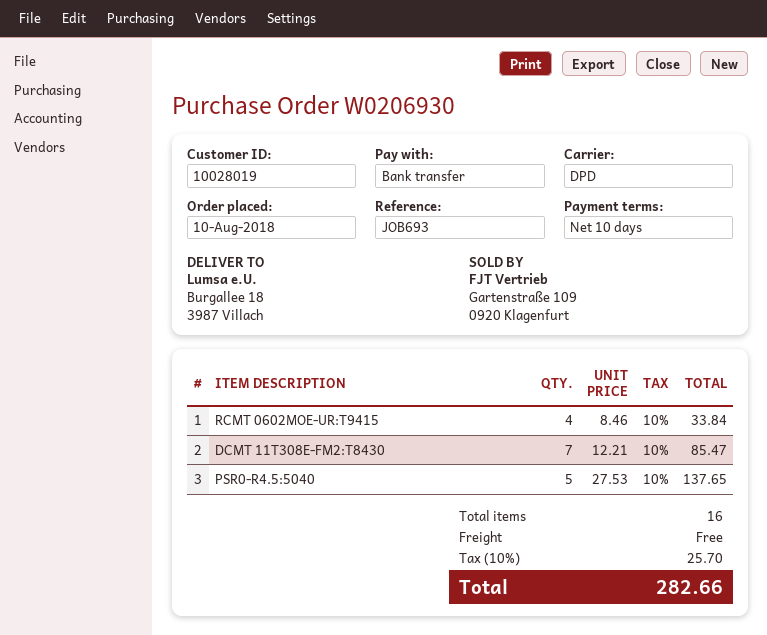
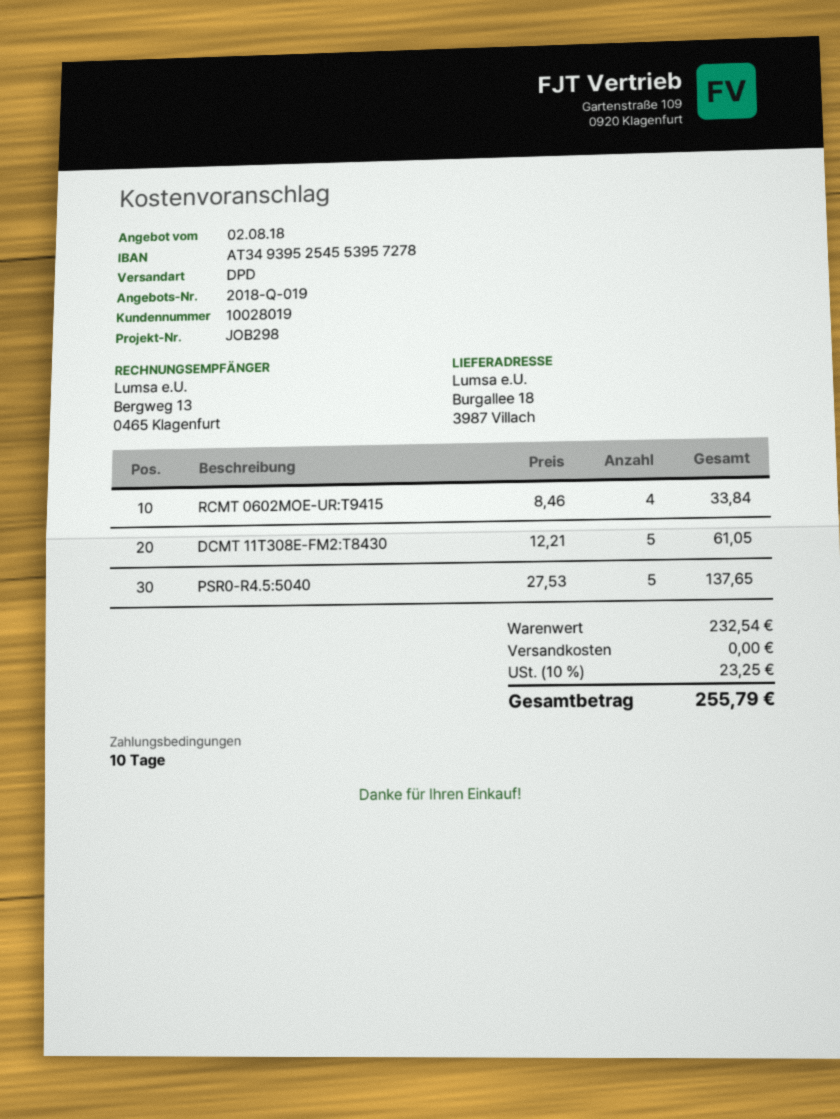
reference: JOB693 -> JOB298
DCMT 11T308E-FM2:T8430: 7 x 12.21 = 85.47 -> 5 x 12.21 = 61.05
tax: 10% = 25.70 -> 10% = 23.25
total: 282.66 -> 255.79

